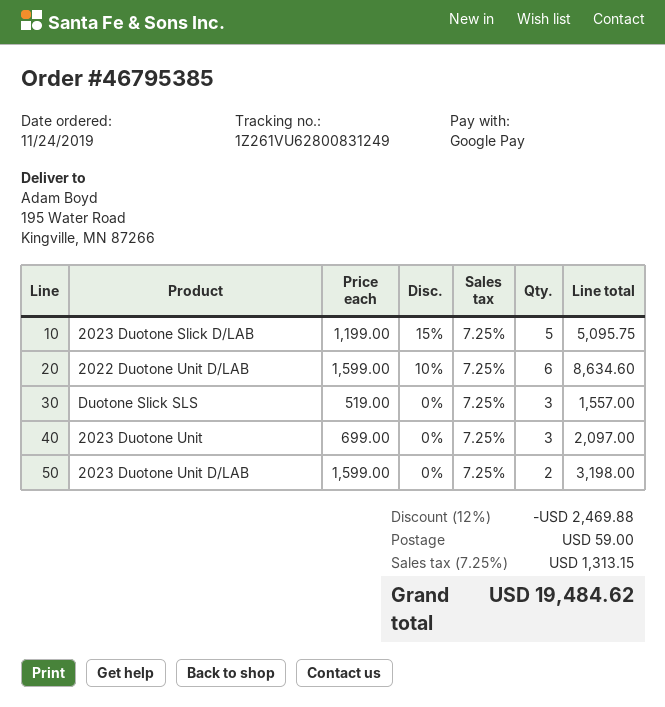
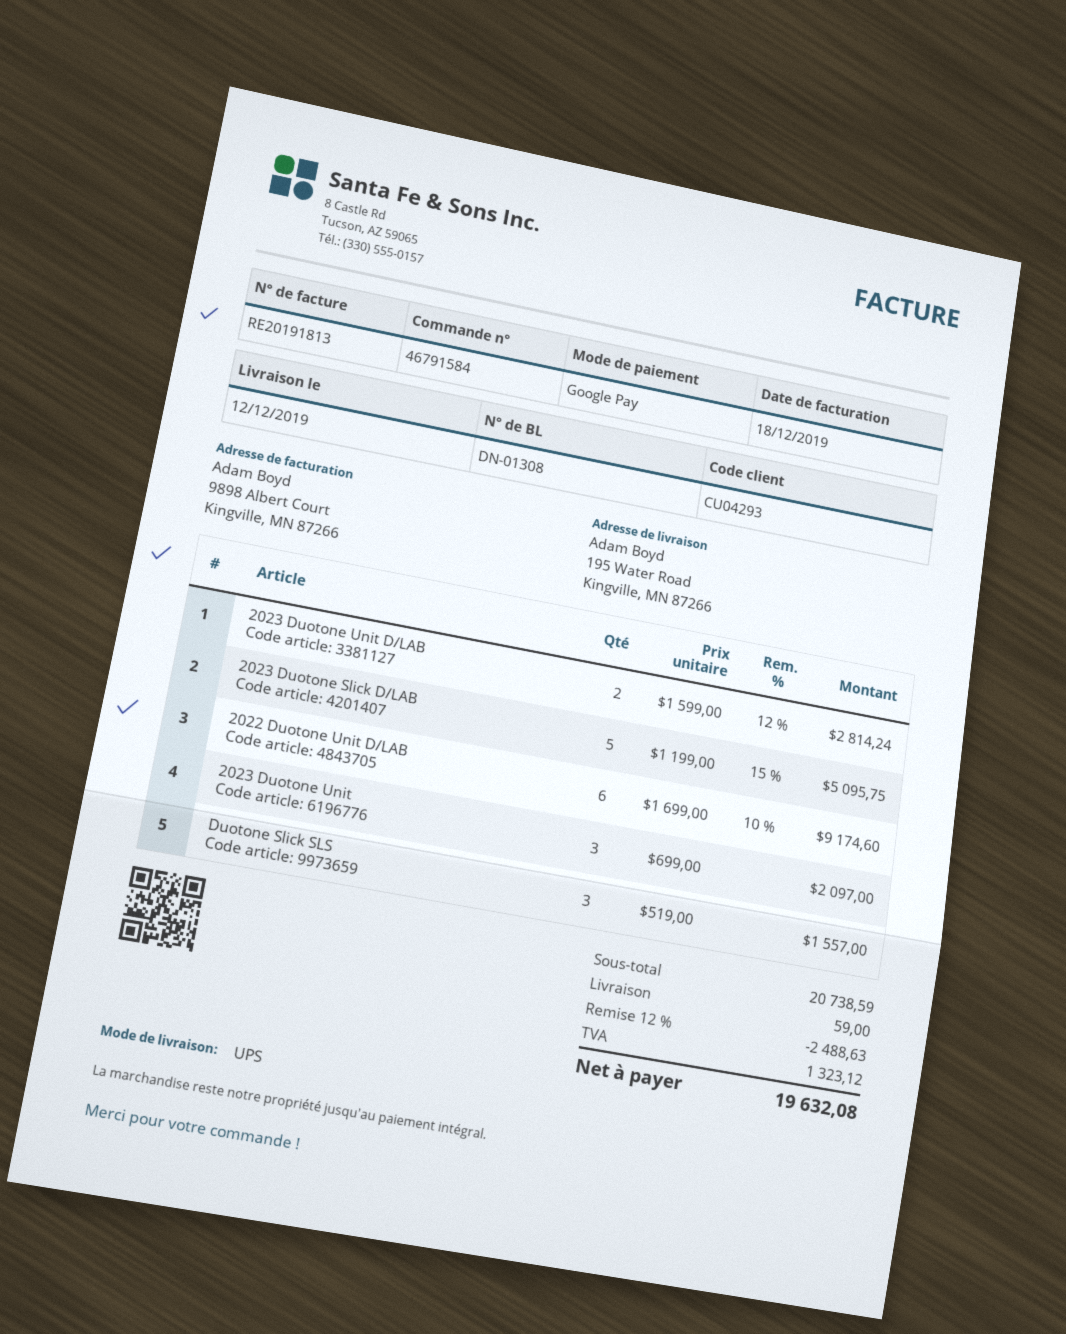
order number: 46795385 -> 46791584
2022 Duotone Unit D/LAB: 6 x 1599.00 - 10% = 8634.60 -> 6 x 1699.00 - 10% = 9174.60
2023 Duotone Unit D/LAB: 2 x 1599.00 = 3198.00 -> 2 x 1599.00 - 12% = 2814.24
discount: 12% = 2469.88 -> 12% = 2488.63
tax: 1313.15 -> 1323.12
total: 19484.62 -> 19632.08

